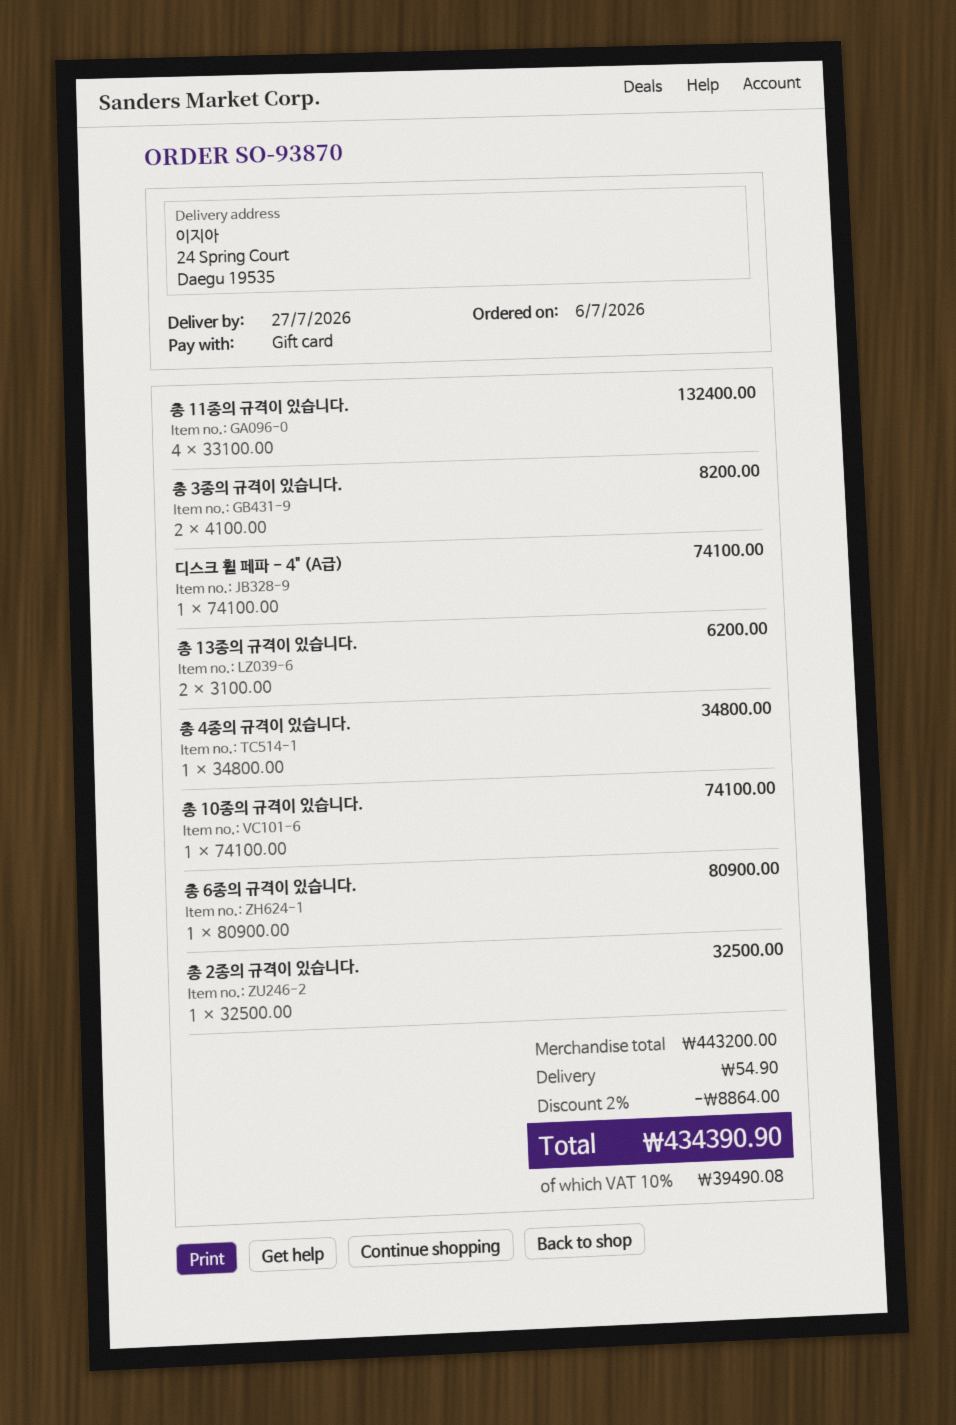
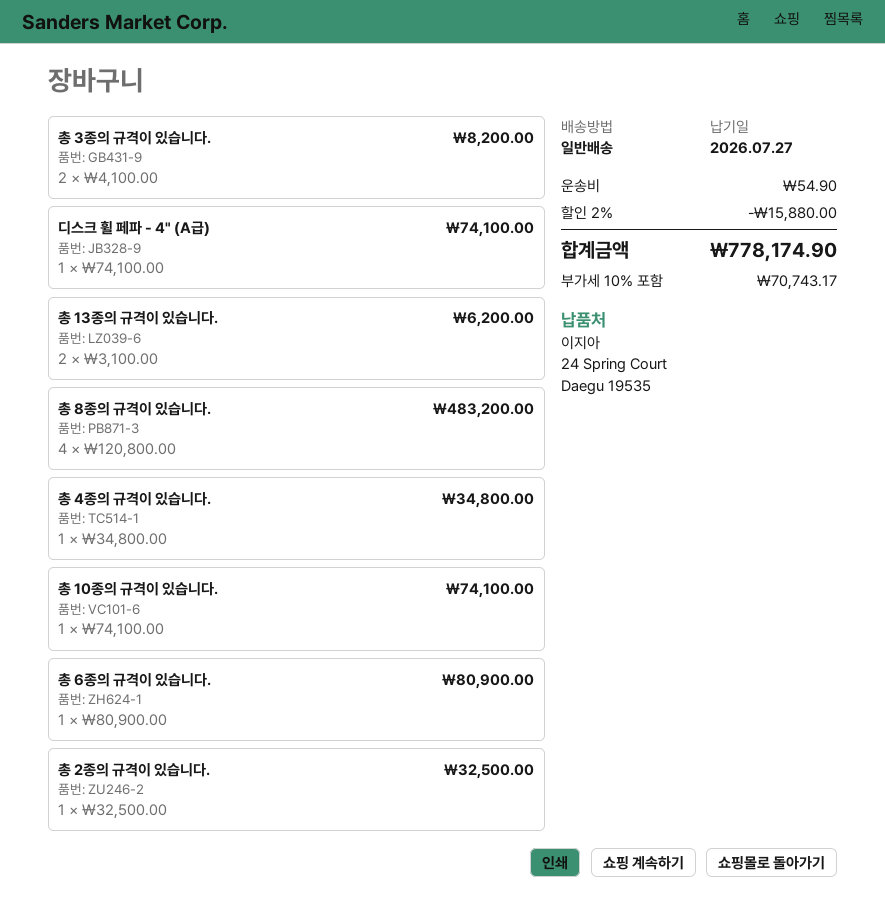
총 11종의 규격이 있습니다.: 4 x 33100.00 = 132400.00 -> none
총 8종의 규격이 있습니다.: none -> 4 x 120800.00 = 483200.00
discount: 2% = 8864.00 -> 2% = 15880.00
tax: 10% = 39490.08 -> 10% = 70743.17
total: 434390.90 -> 778174.90

